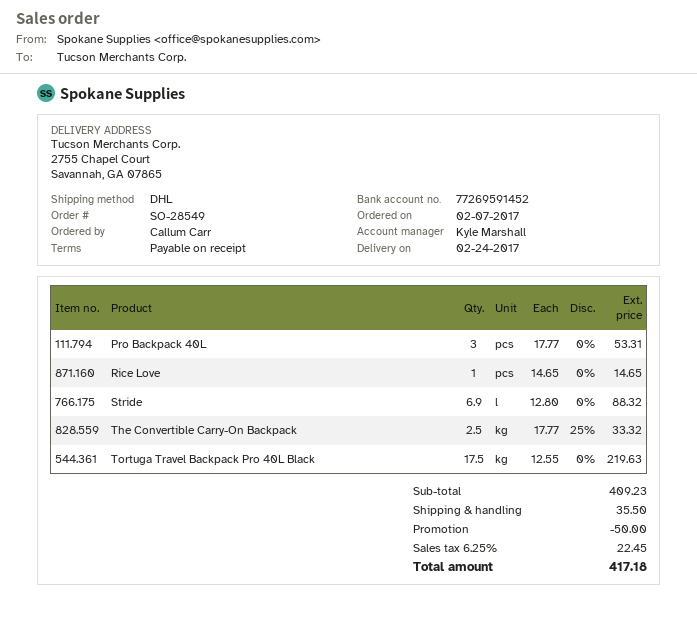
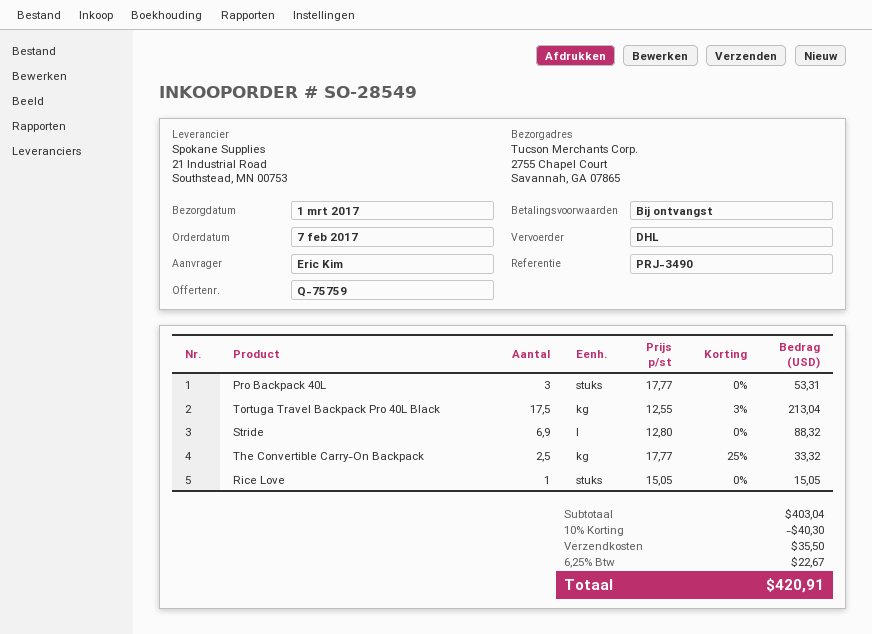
delivery date: 2017-02-24 -> 2017-03-01
ordered by: Callum Carr -> Eric Kim
Rice Love: 1 x 14.65 = 14.65 -> 1 x 15.05 = 15.05
Tortuga Travel Backpack Pro 40L Black: 17.5 x 12.55 = 219.63 -> 17.5 x 12.55 - 3% = 213.04
subtotal: 409.23 -> 403.04
discount: 50.00 -> 40.30
tax: 6.25% = 22.45 -> 6.25% = 22.67
total: 417.18 -> 420.91

